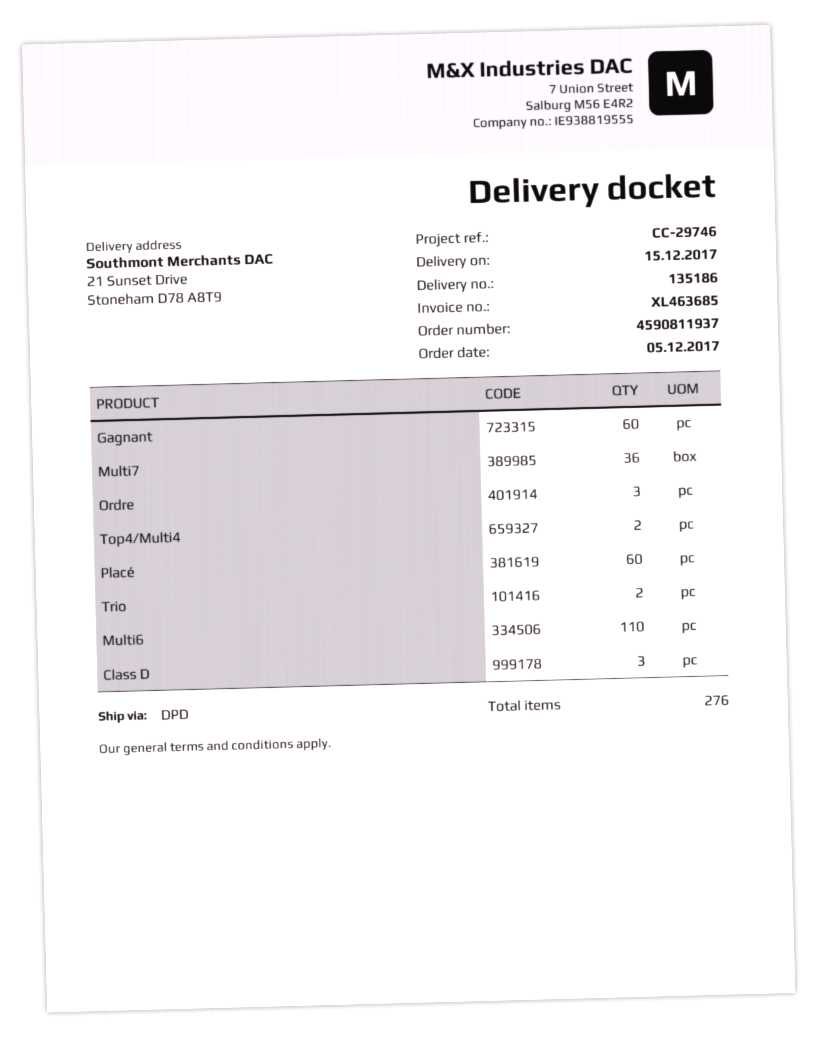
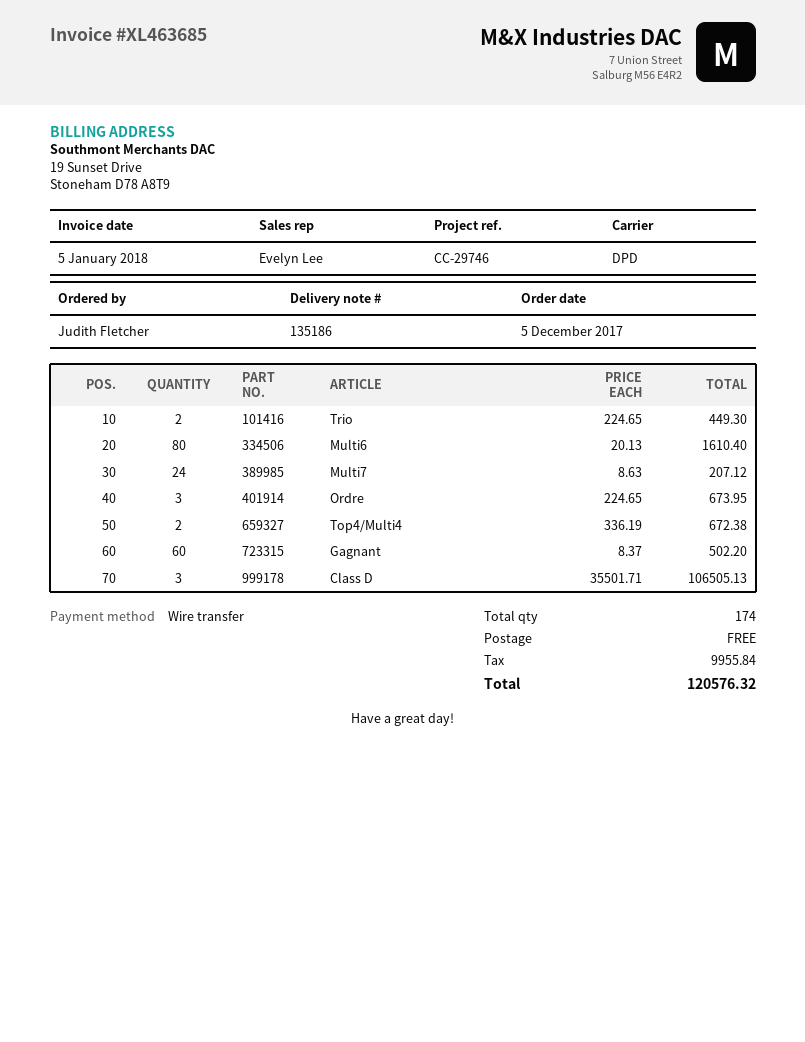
Multi7: 36 -> 24
Placé: 60 -> none
Multi6: 110 -> 80
total quantity: 276 -> 174

